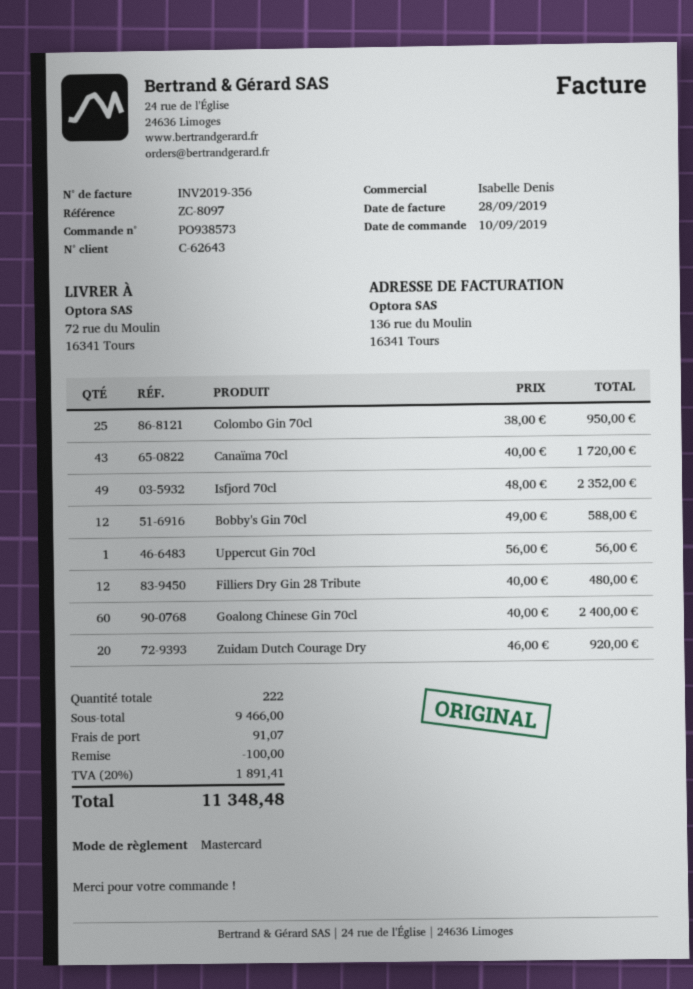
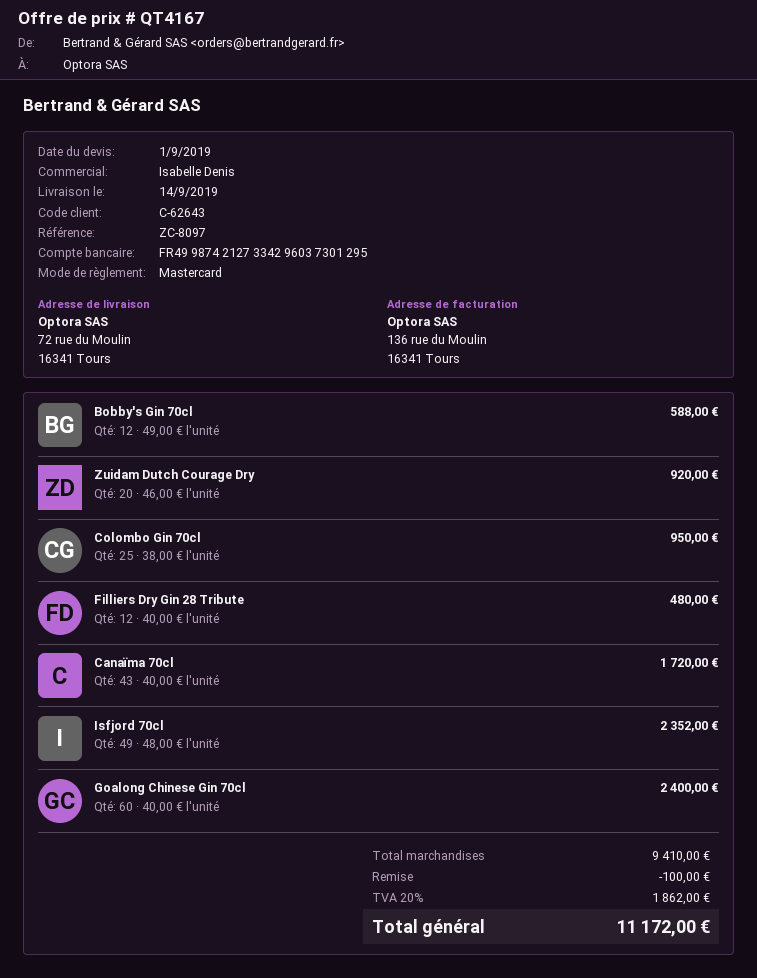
Uppercut Gin 70cl: 1 x 56.00 = 56.00 -> none
subtotal: 9466.00 -> 9410.00
shipping: 91.07 -> none
tax: 20% = 1891.41 -> 20% = 1862.00
total: 11348.48 -> 11172.00

